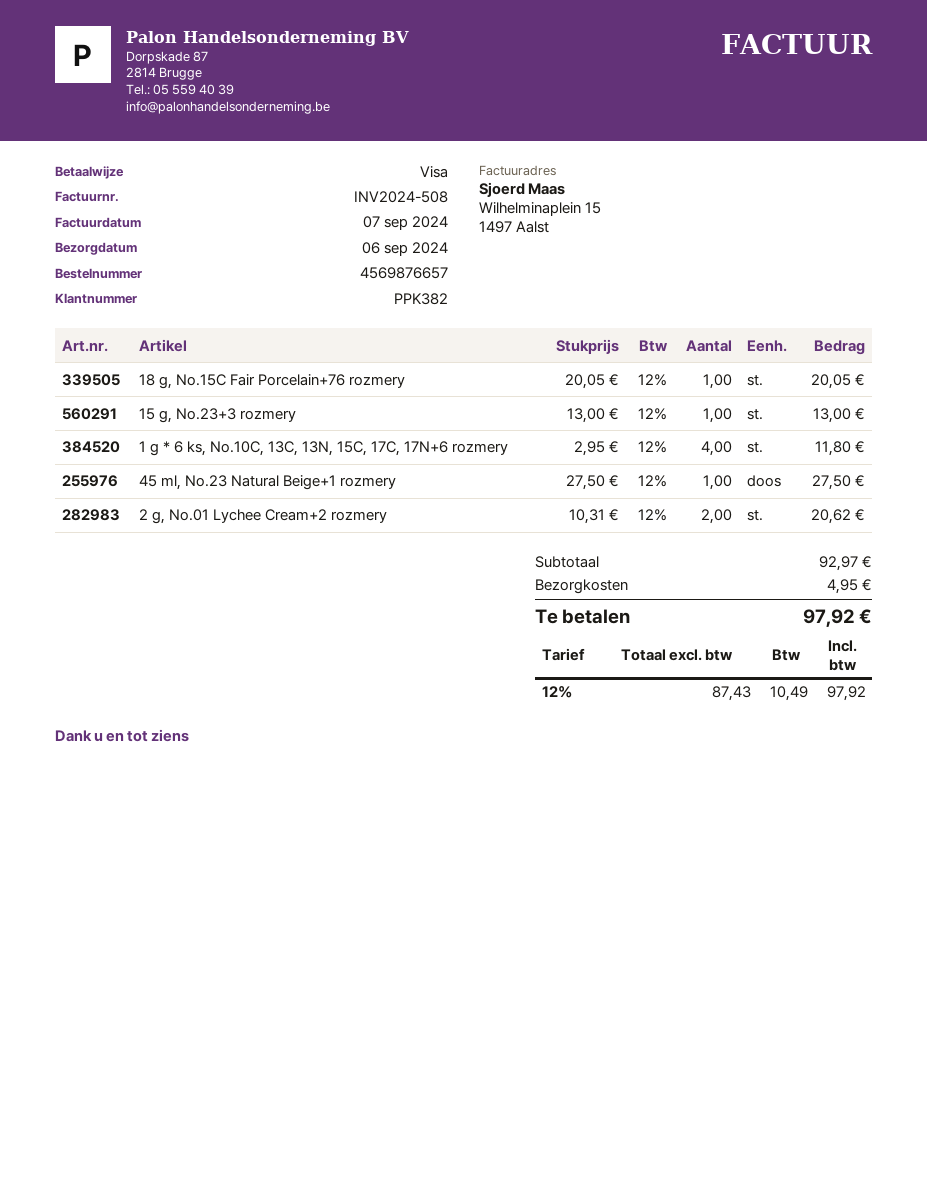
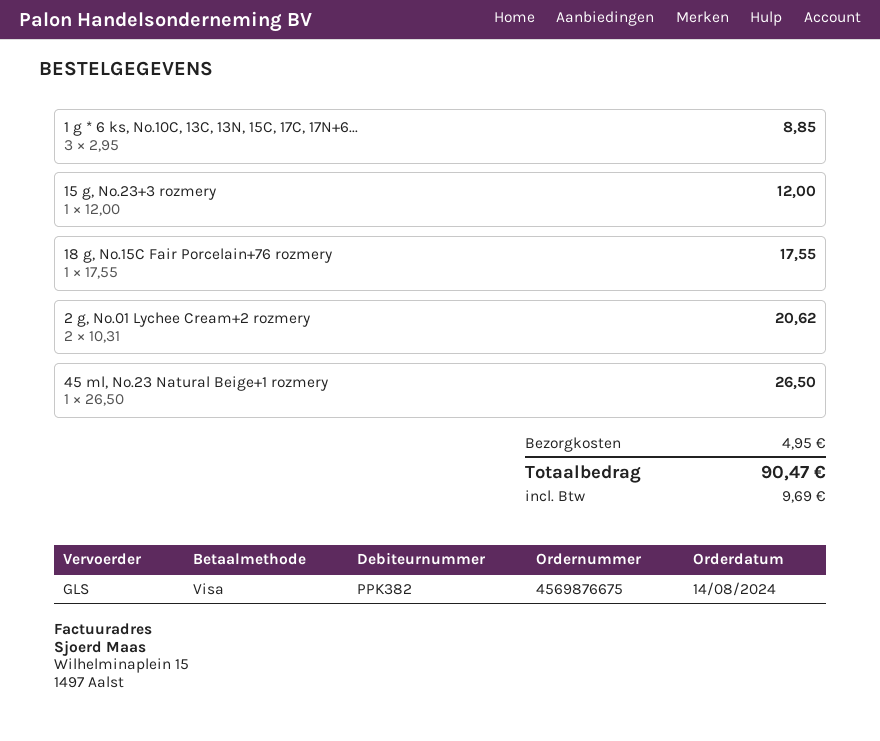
order number: 4569876657 -> 4569876675
18 g, No.15C Fair Porcelain+76 rozmery: 1 x 20.05 = 20.05 -> 1 x 17.55 = 17.55
15 g, No.23+3 rozmery: 1 x 13.00 = 13.00 -> 1 x 12.00 = 12.00
1 g * 6 ks, No.10C, 13C, 13N, 15C, 17C, 17N+6 rozmery: 4 x 2.95 = 11.80 -> 3 x 2.95 = 8.85
45 ml, No.23 Natural Beige+1 rozmery: 1 x 27.50 = 27.50 -> 1 x 26.50 = 26.50
tax: 10.49 -> 9.69
total: 97.92 -> 90.47

